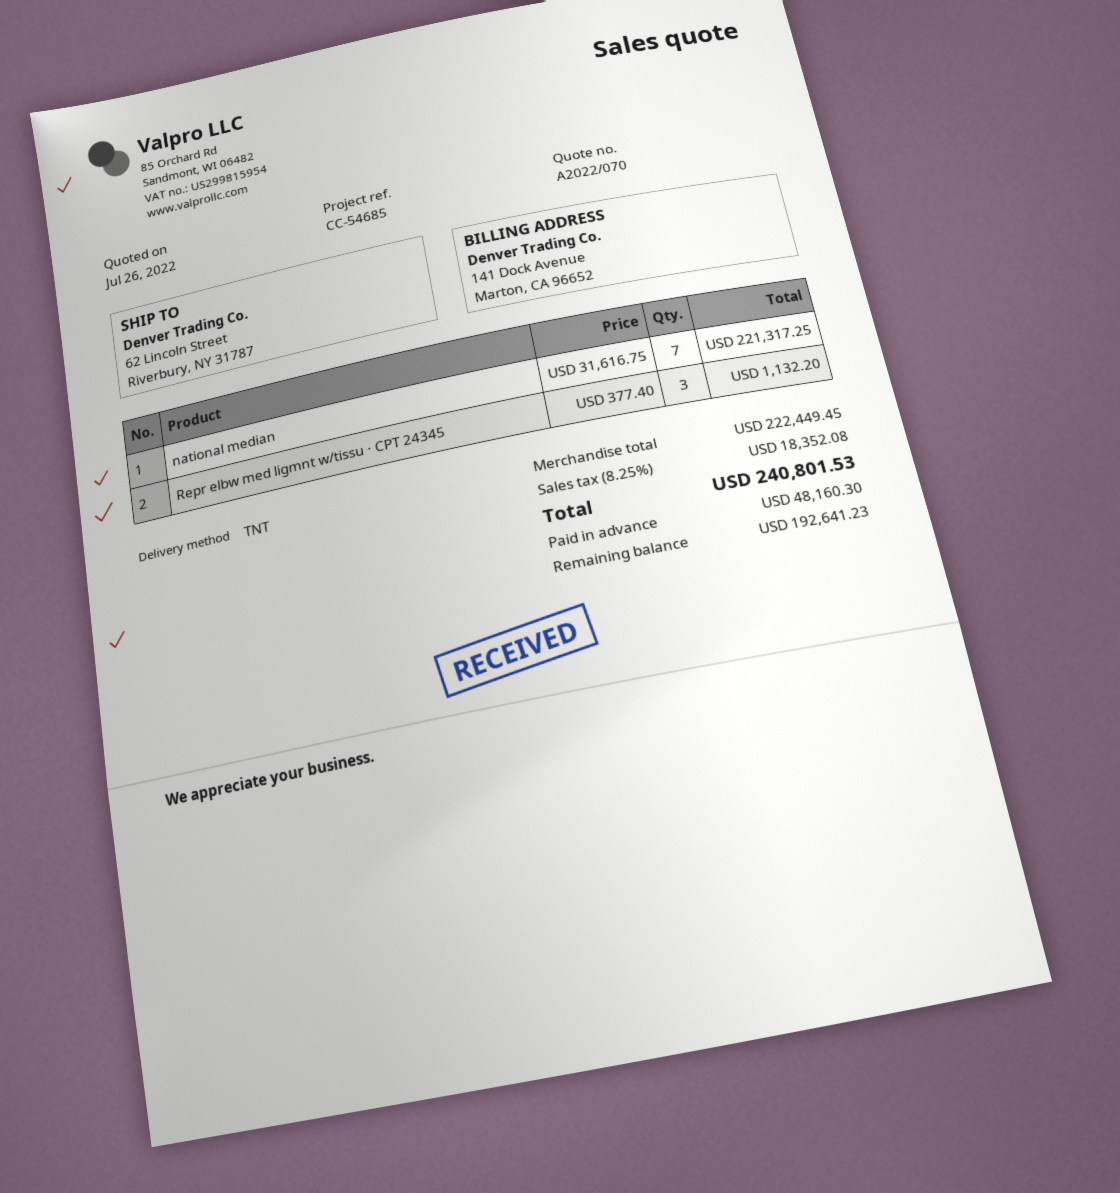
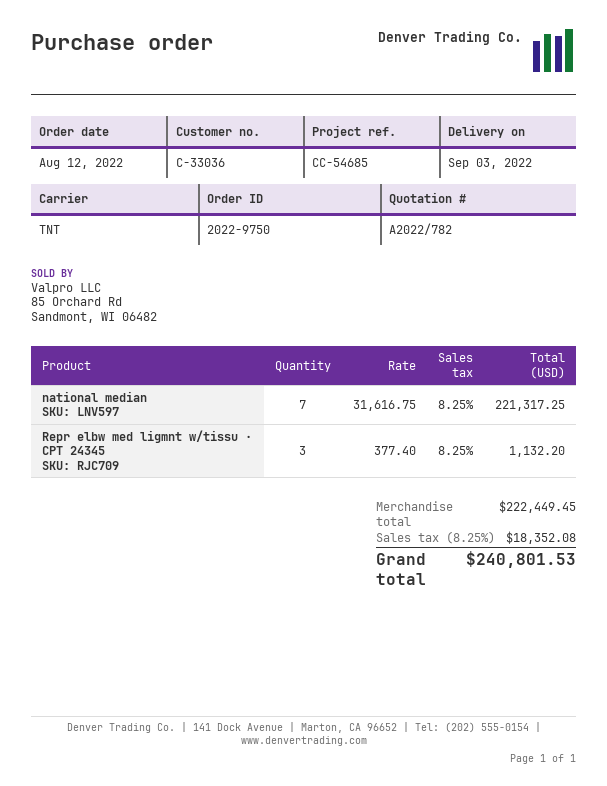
quote number: A2022/070 -> A2022/782

